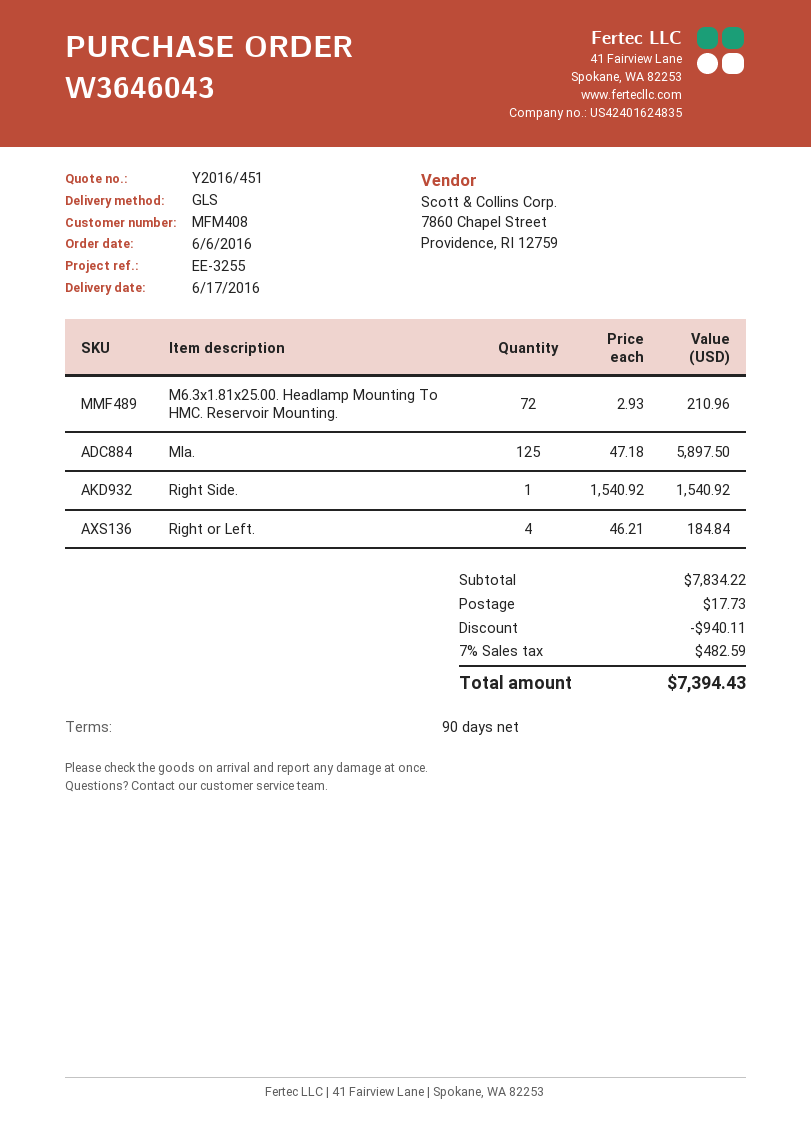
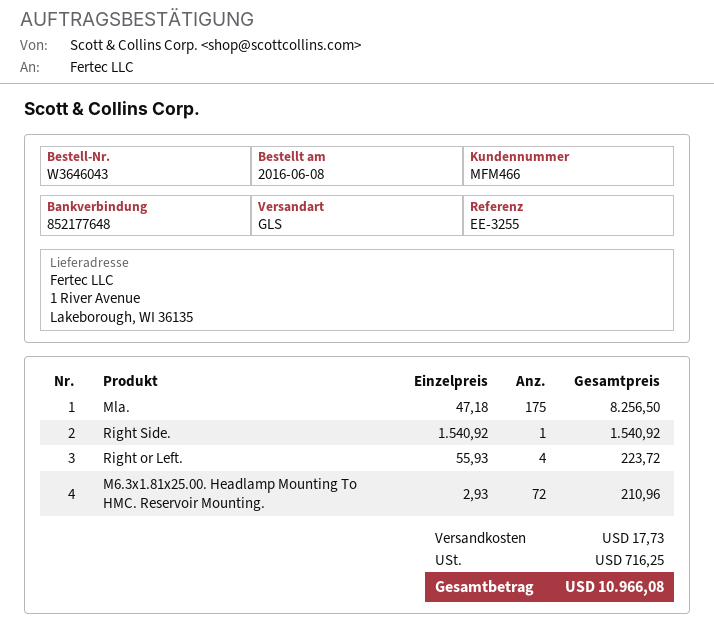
order date: 2016-06-06 -> 2016-06-08
customer number: MFM408 -> MFM466
Mla.: 125 x 47.18 = 5897.50 -> 175 x 47.18 = 8256.50
Right or Left.: 4 x 46.21 = 184.84 -> 4 x 55.93 = 223.72
discount: 940.11 -> none
tax: 482.59 -> 716.25
total: 7394.43 -> 10966.08

